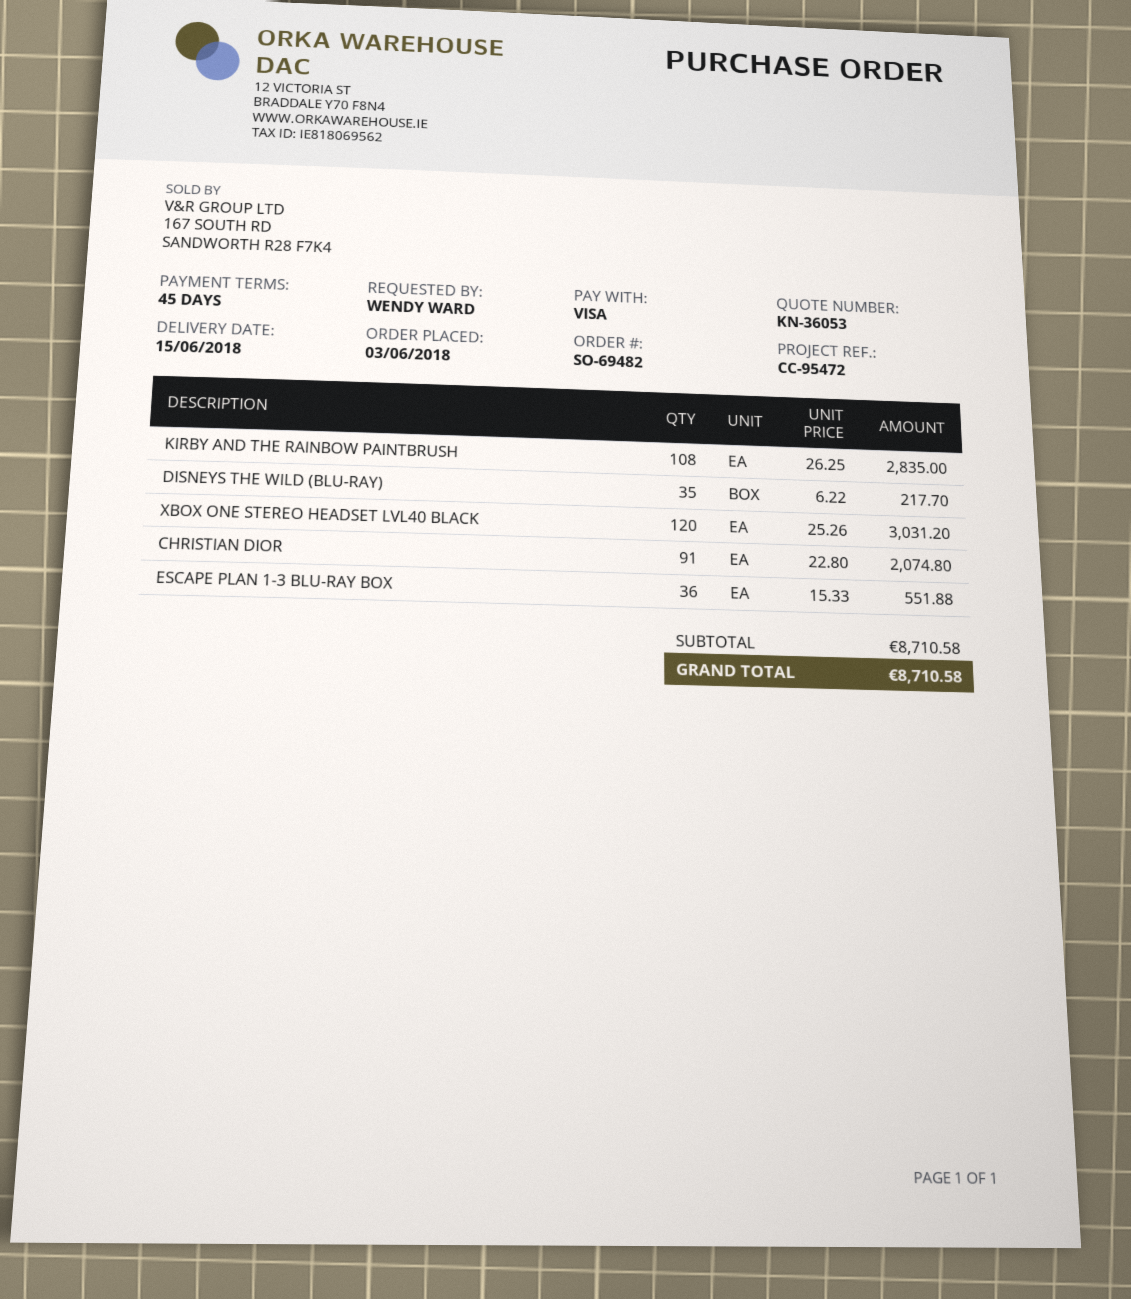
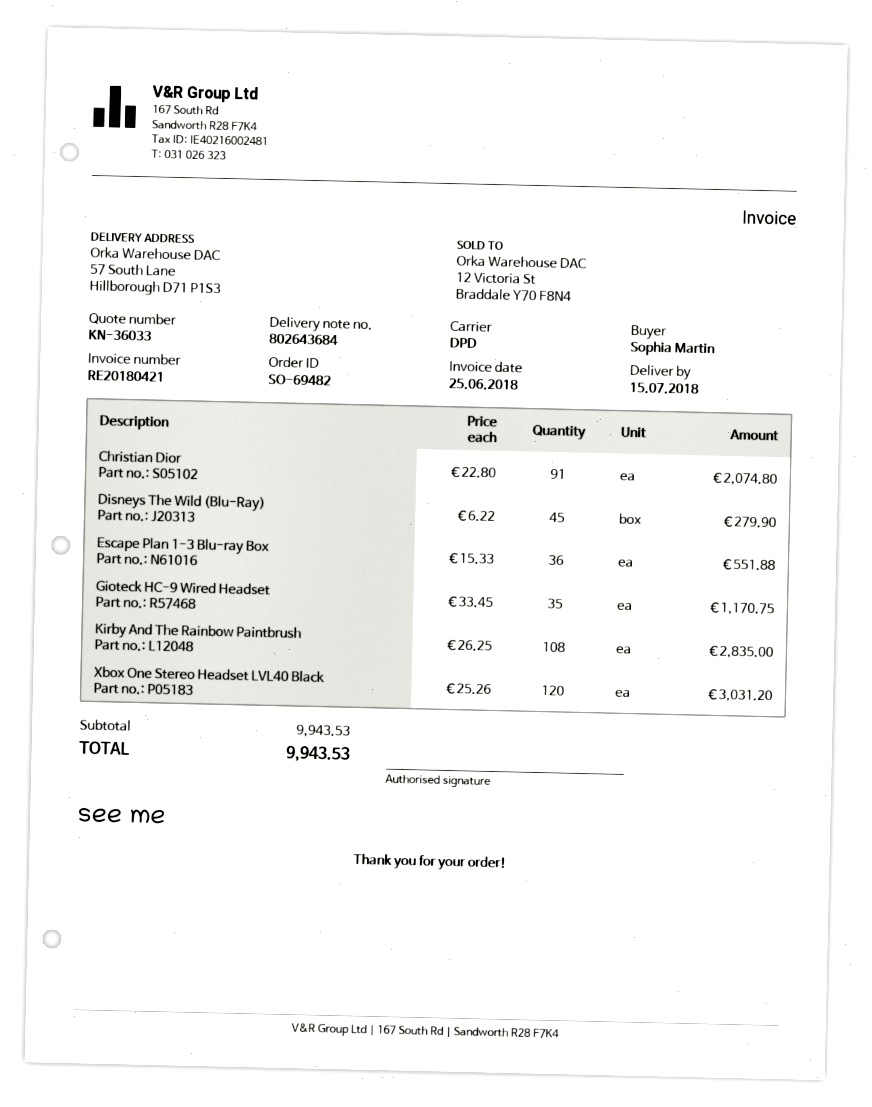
quote number: KN-36053 -> KN-36033
delivery date: 2018-06-15 -> 2018-07-15
ordered by: WENDY WARD -> Sophia Martin
DISNEYS THE WILD (BLU-RAY): 35 x 6.22 = 217.70 -> 45 x 6.22 = 279.90
Gioteck HC-9 Wired Headset: none -> 35 x 33.45 = 1170.75
subtotal: 8710.58 -> 9943.53
total: 8710.58 -> 9943.53

